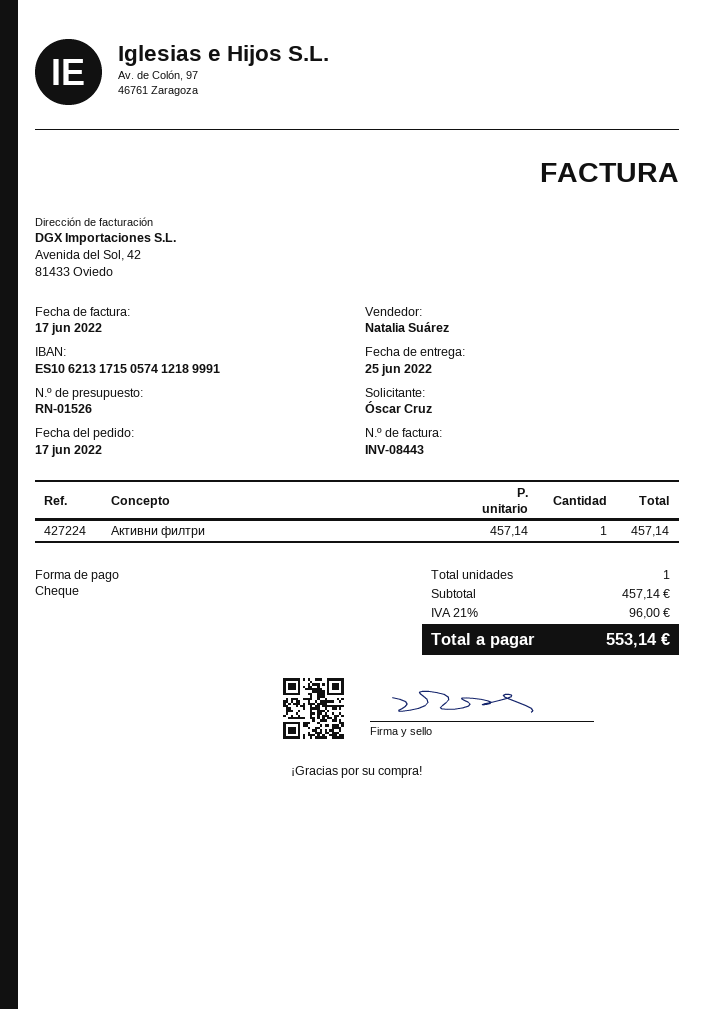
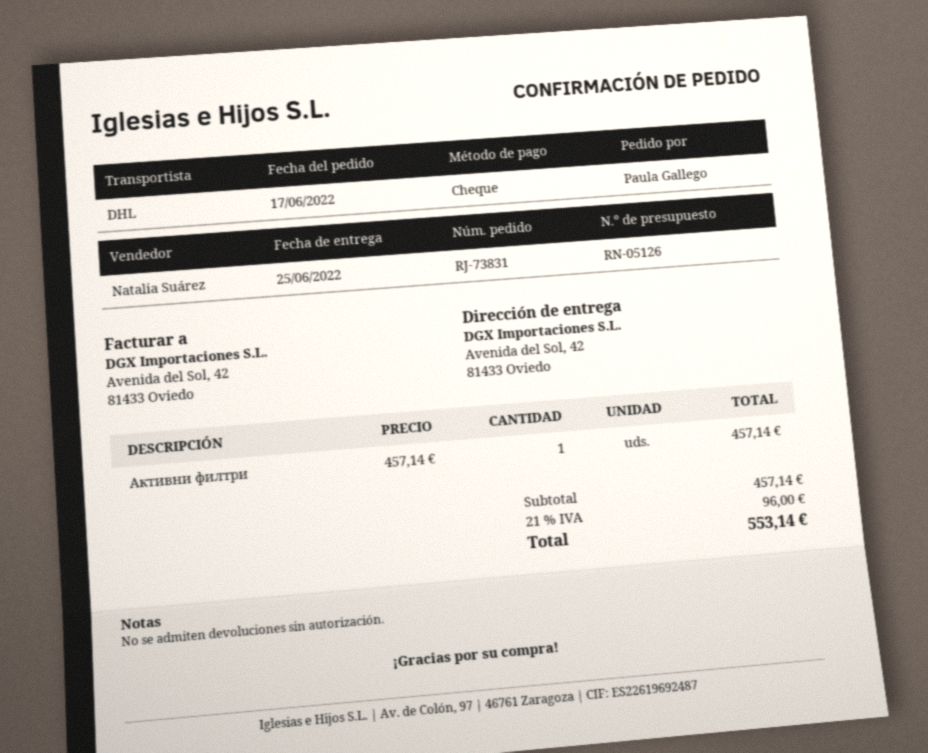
quote number: RN-01526 -> RN-05126
ordered by: Óscar Cruz -> Paula Gallego

